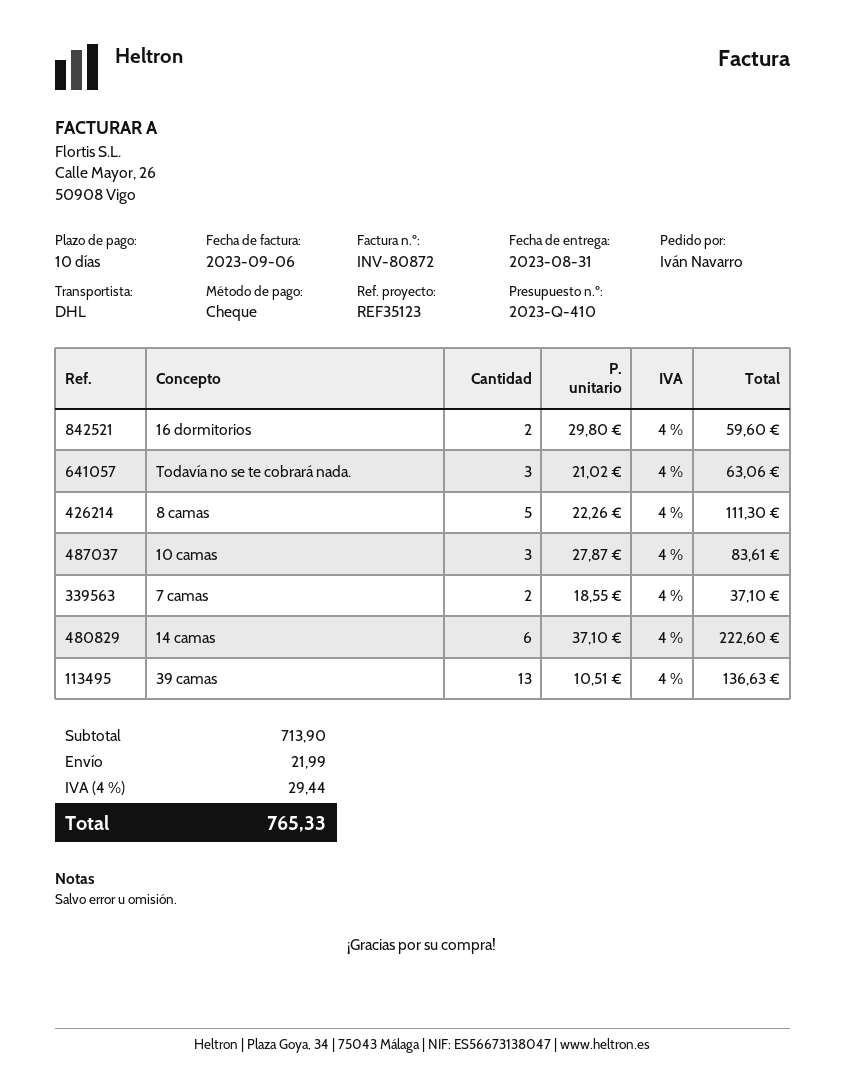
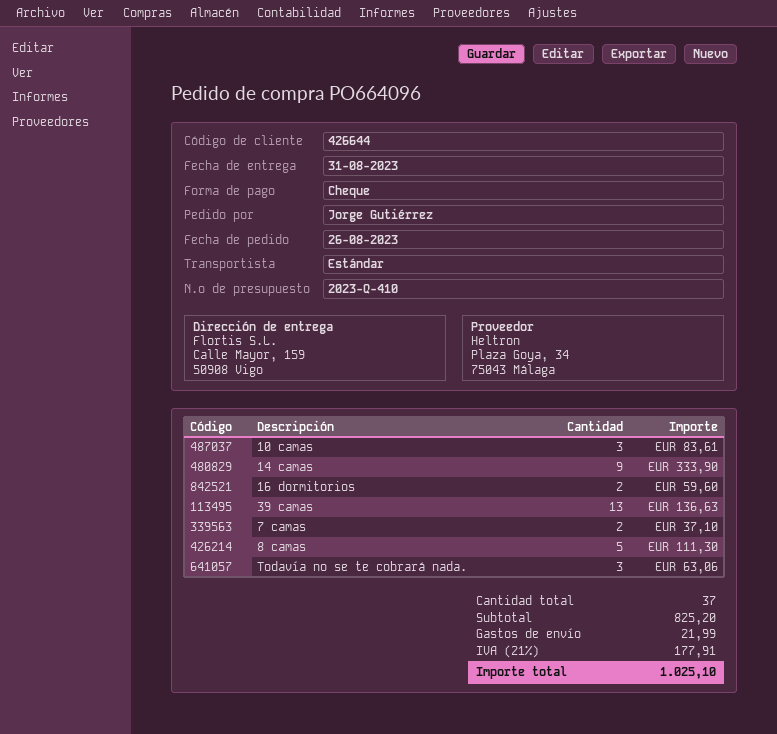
ordered by: Iván Navarro -> Jorge Gutiérrez
shipping method: DHL -> standard
14 camas: 6 for 222.60 -> 9 for 333.90
subtotal: 713.90 -> 825.20
tax: 4% = 29.44 -> 21% = 177.91
total: 765.33 -> 1025.10

